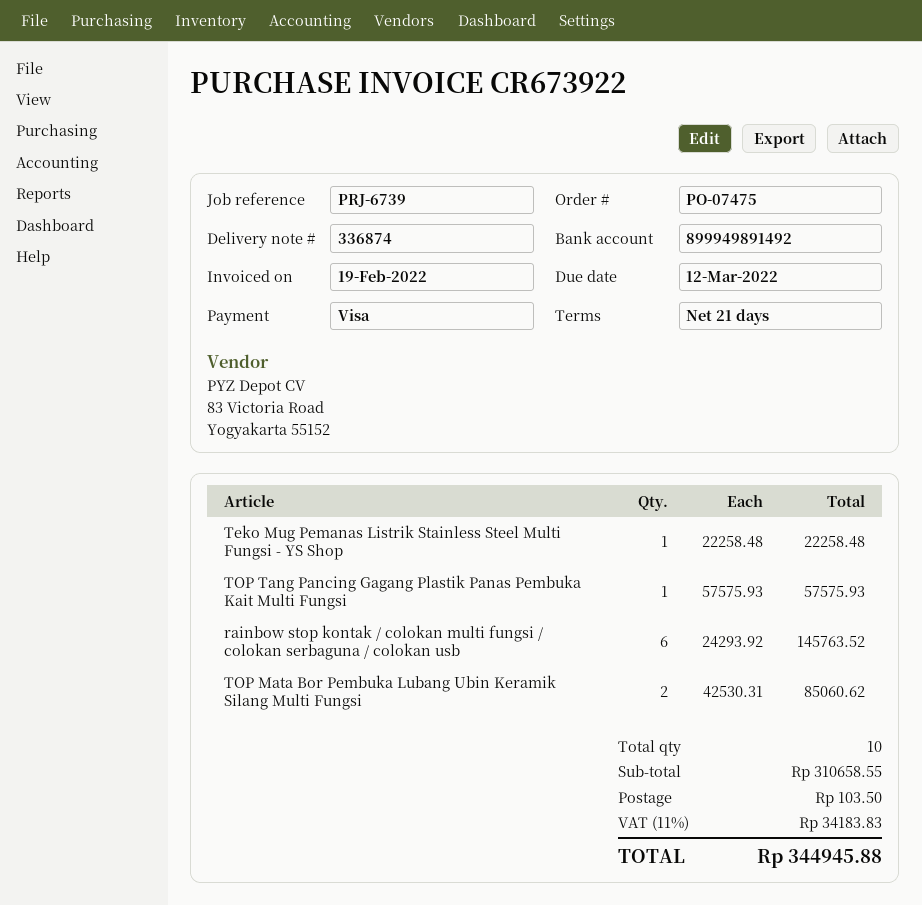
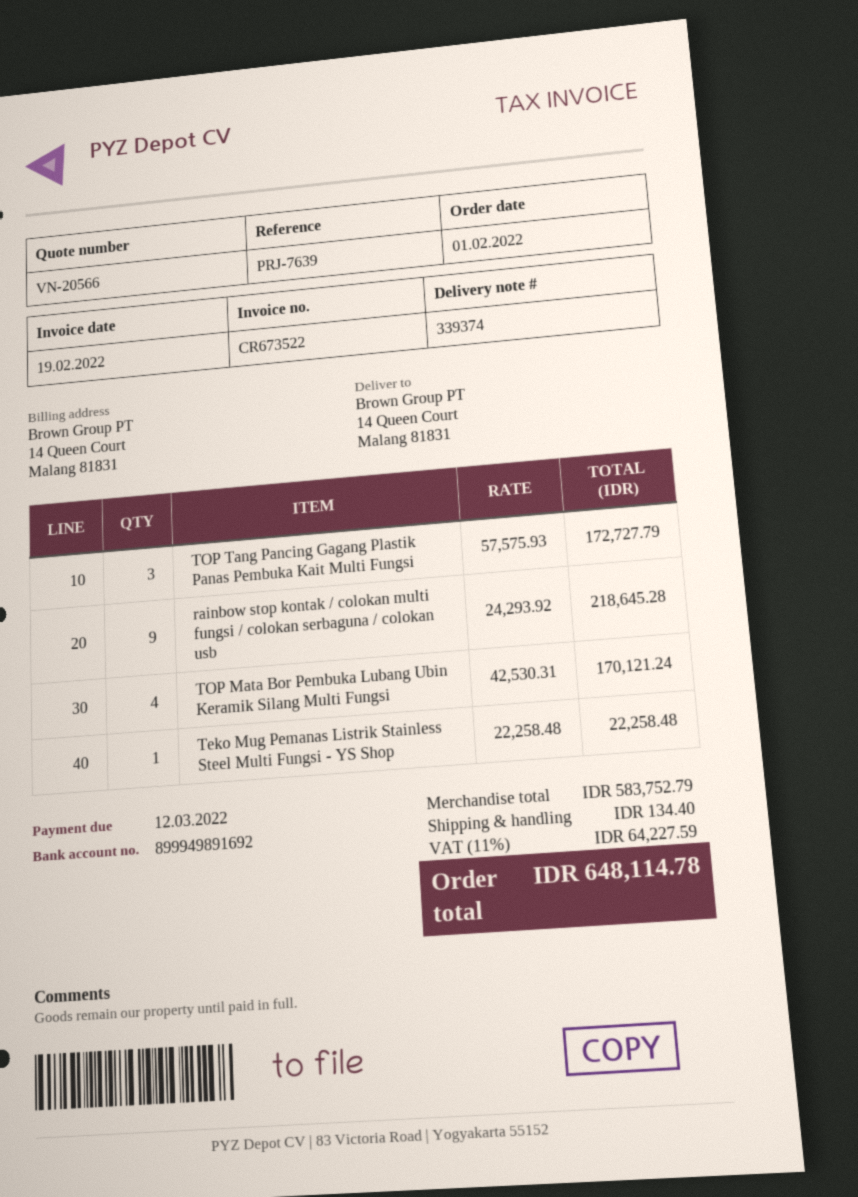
delivery note number: 336874 -> 339374
invoice number: CR673922 -> CR673522
reference: PRJ-6739 -> PRJ-7639
bank account: 899949891492 -> 899949891692
TOP Tang Pancing Gagang Plastik Panas Pembuka Kait Multi Fungsi: 1 x 57575.93 = 57575.93 -> 3 x 57575.93 = 172727.79
rainbow stop kontak / colokan multi fungsi / colokan serbaguna / colokan usb: 6 x 24293.92 = 145763.52 -> 9 x 24293.92 = 218645.28
TOP Mata Bor Pembuka Lubang Ubin Keramik Silang Multi Fungsi: 2 x 42530.31 = 85060.62 -> 4 x 42530.31 = 170121.24
subtotal: 310658.55 -> 583752.79
shipping: 103.50 -> 134.40
tax: 11% = 34183.83 -> 11% = 64227.59
total: 344945.88 -> 648114.78

